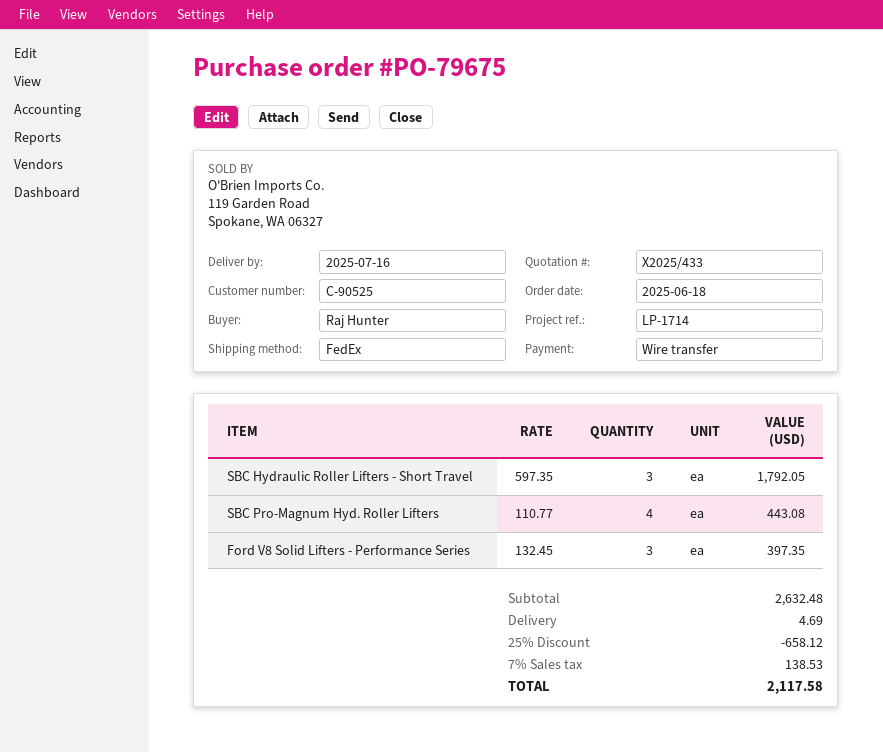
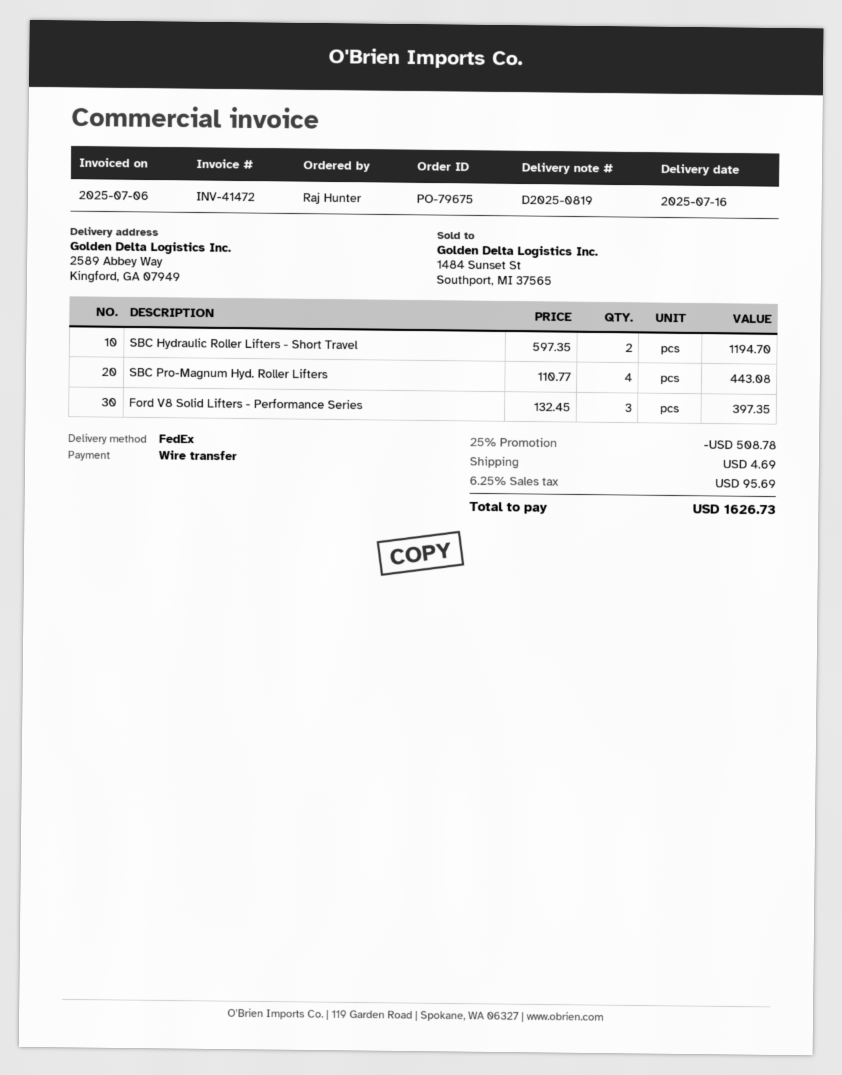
SBC Hydraulic Roller Lifters - Short Travel: 3 x 597.35 = 1792.05 -> 2 x 597.35 = 1194.70
discount: 25% = 658.12 -> 25% = 508.78
tax: 7% = 138.53 -> 6.25% = 95.69
total: 2117.58 -> 1626.73

